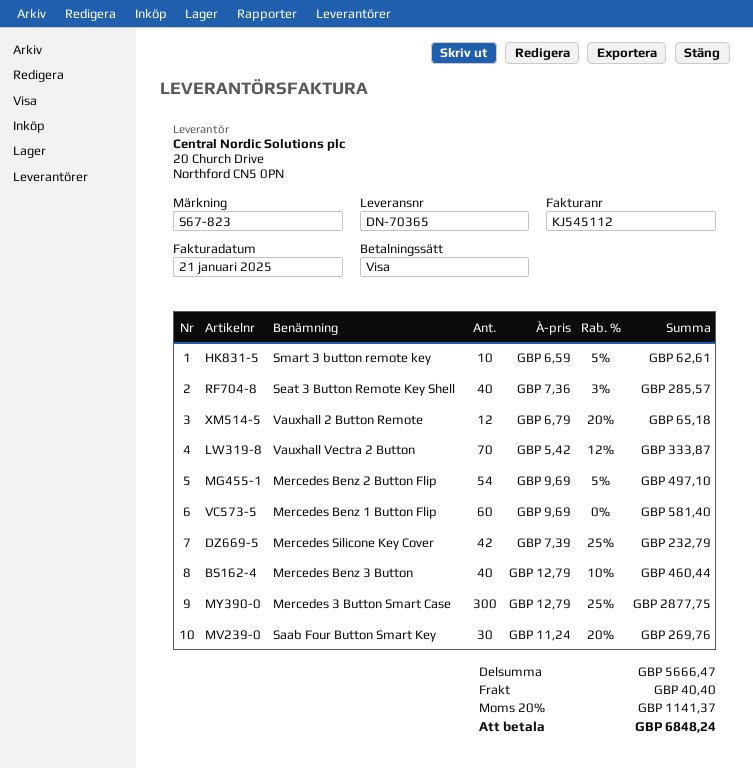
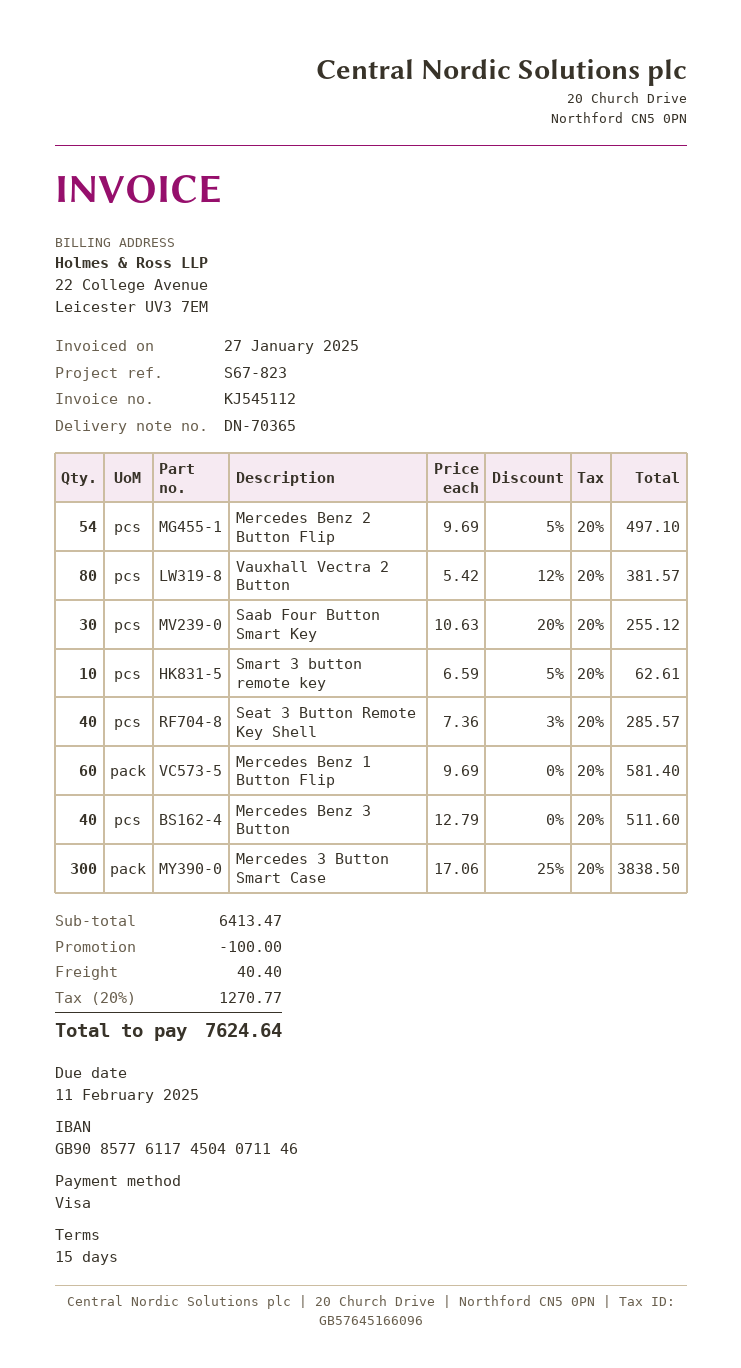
invoice date: 2025-01-21 -> 2025-01-27
Vauxhall 2 Button Remote: 12 x 6.79 - 20% = 65.18 -> none
Vauxhall Vectra 2 Button: 70 x 5.42 - 12% = 333.87 -> 80 x 5.42 - 12% = 381.57
Mercedes Silicone Key Cover: 42 x 7.39 - 25% = 232.79 -> none
Mercedes Benz 3 Button: 40 x 12.79 - 10% = 460.44 -> 40 x 12.79 = 511.60
Mercedes 3 Button Smart Case: 300 x 12.79 - 25% = 2877.75 -> 300 x 17.06 - 25% = 3838.50
Saab Four Button Smart Key: 30 x 11.24 - 20% = 269.76 -> 30 x 10.63 - 20% = 255.12
subtotal: 5666.47 -> 6413.47
discount: none -> 100.00
tax: 20% = 1141.37 -> 20% = 1270.77
total: 6848.24 -> 7624.64

